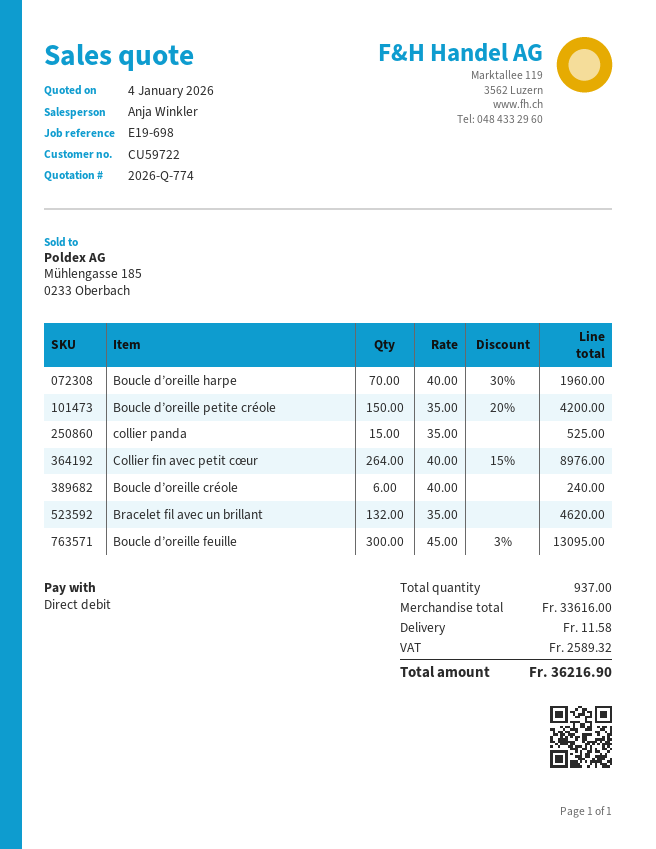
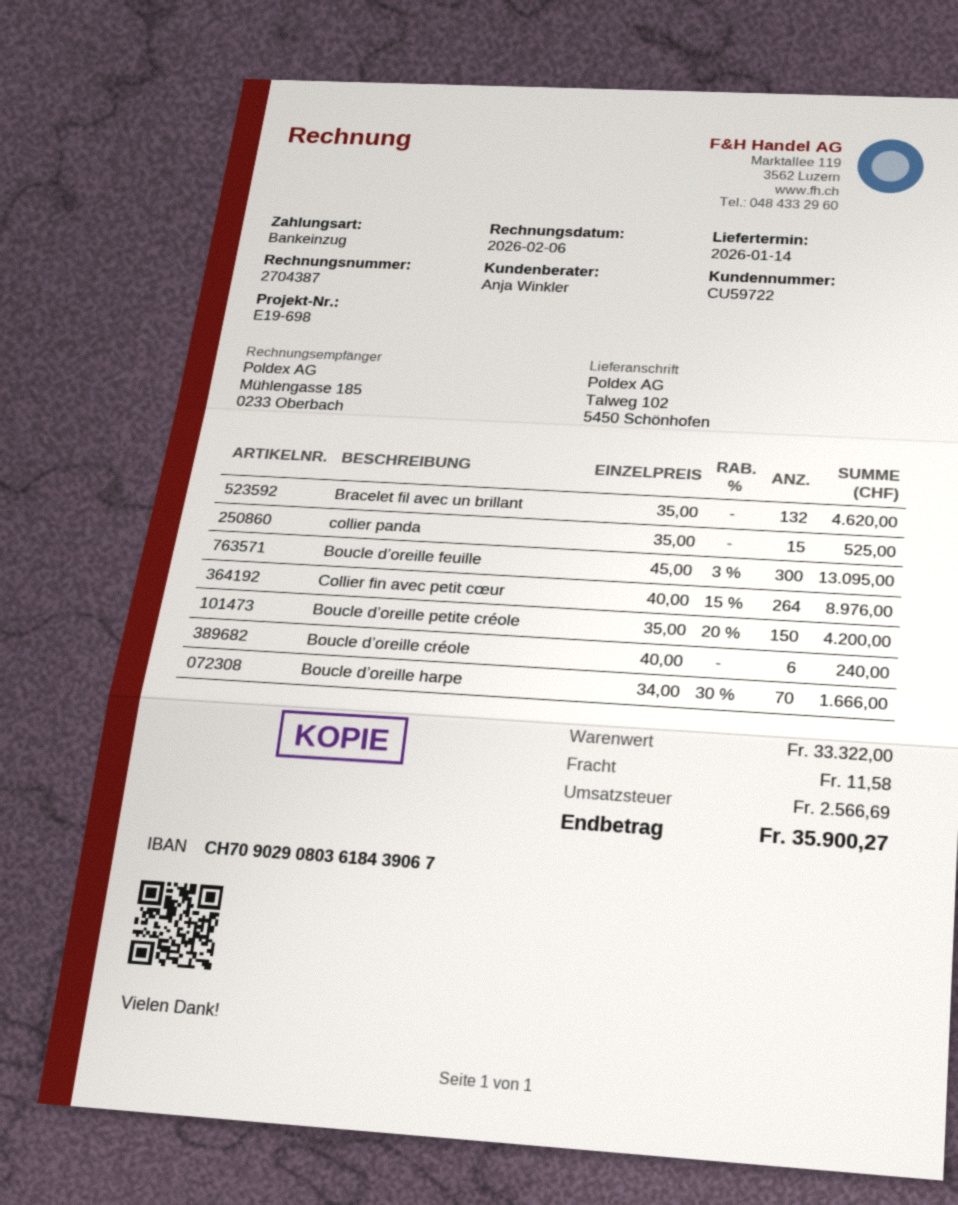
Boucle d’oreille harpe: 70 x 40.00 - 30% = 1960.00 -> 70 x 34.00 - 30% = 1666.00
subtotal: 33616.00 -> 33322.00
tax: 2589.32 -> 2566.69
total: 36216.90 -> 35900.27

